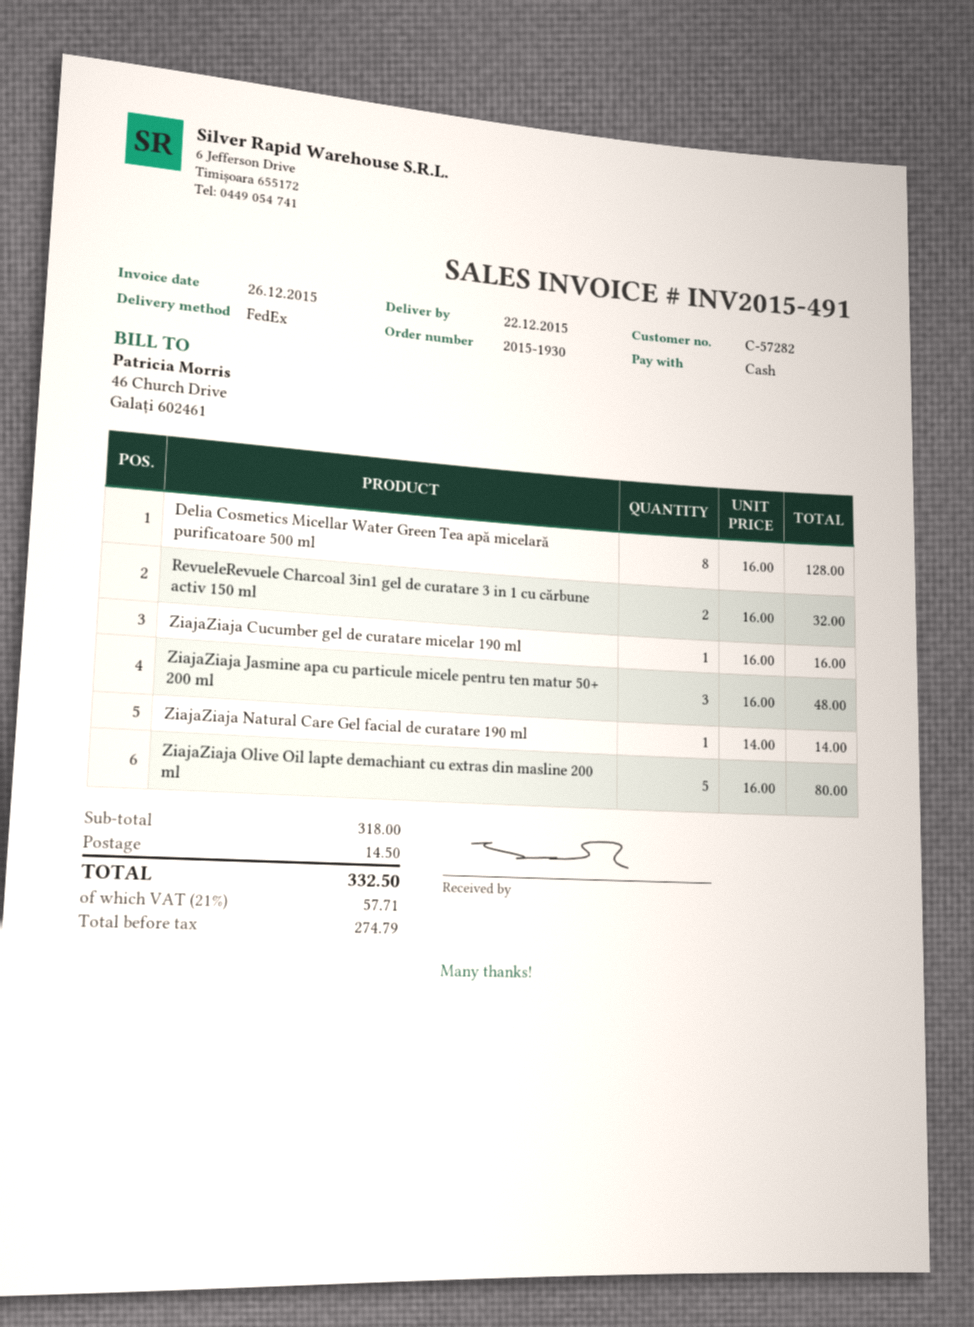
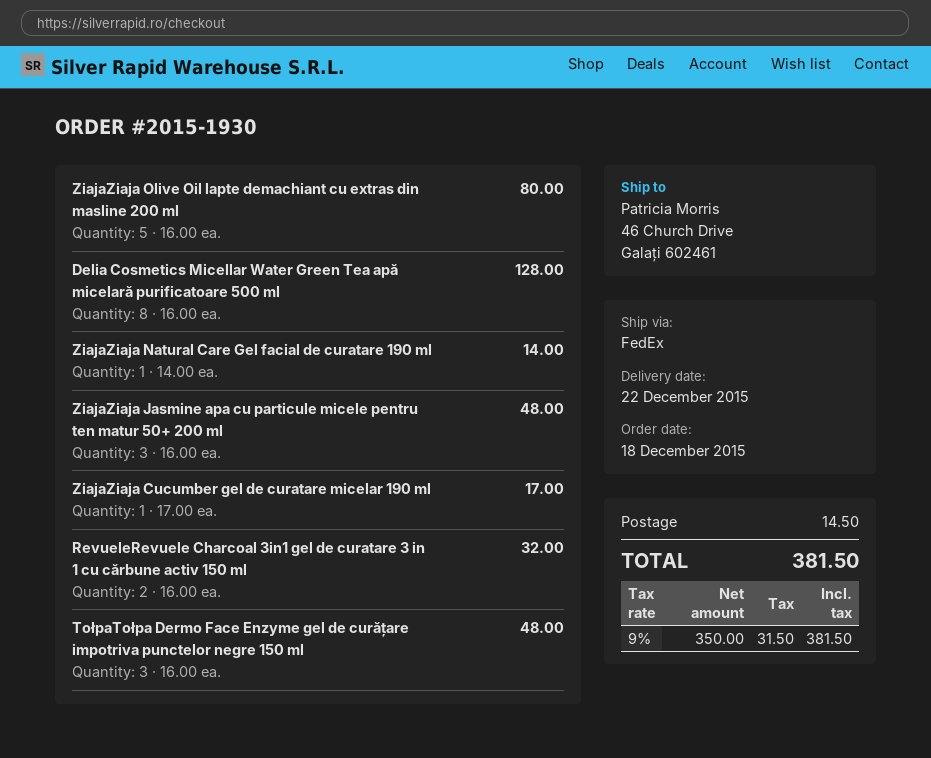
ZiajaZiaja Cucumber gel de curatare micelar 190 ml: 1 x 16.00 = 16.00 -> 1 x 17.00 = 17.00
TołpaTołpa Dermo Face Enzyme gel de curățare impotriva punctelor negre 150 ml: none -> 3 x 16.00 = 48.00
net: 274.79 -> 350.00
tax: 21% = 57.71 -> 9% = 31.50
total: 332.50 -> 381.50

